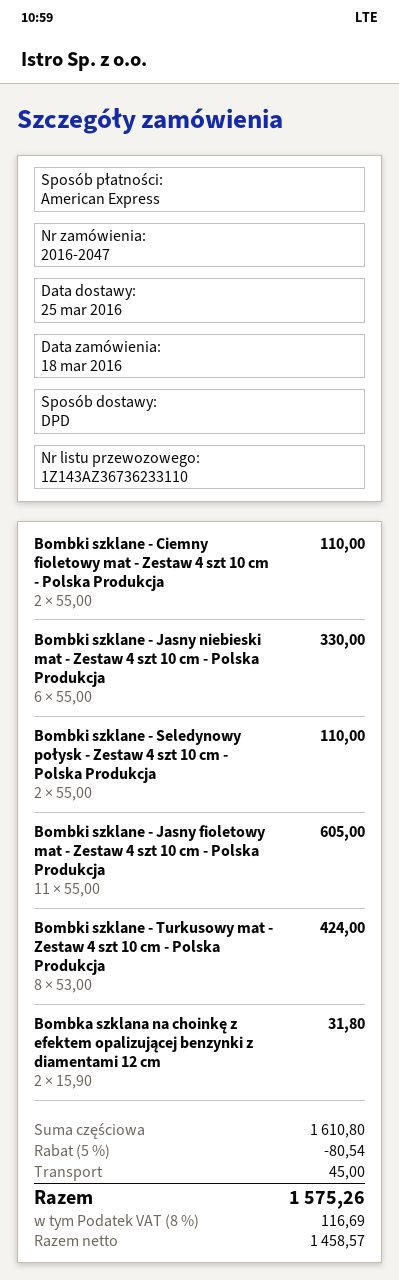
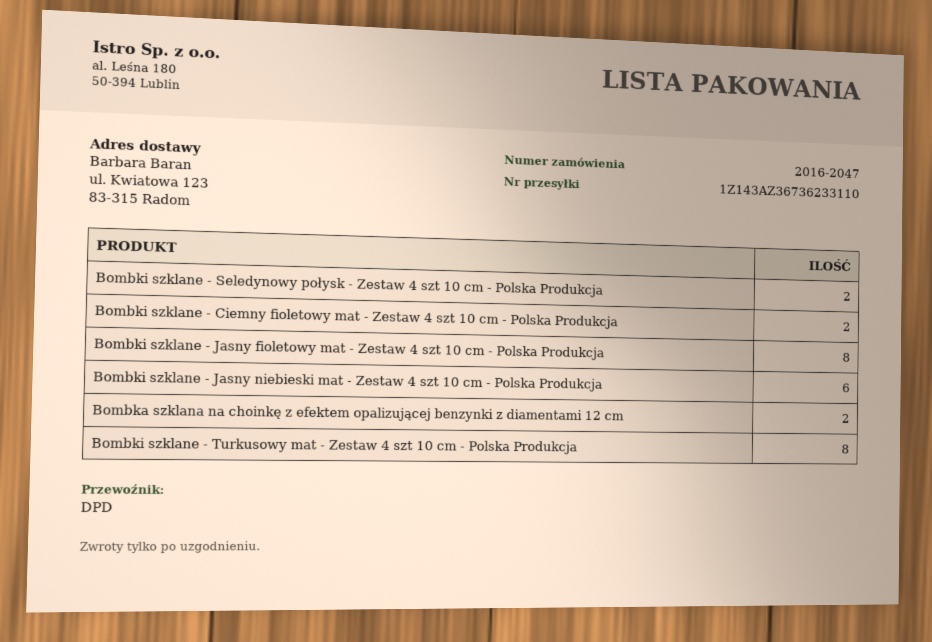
Bombki szklane - Jasny fioletowy mat - Zestaw 4 szt 10 cm - Polska Produkcja: 11 -> 8

